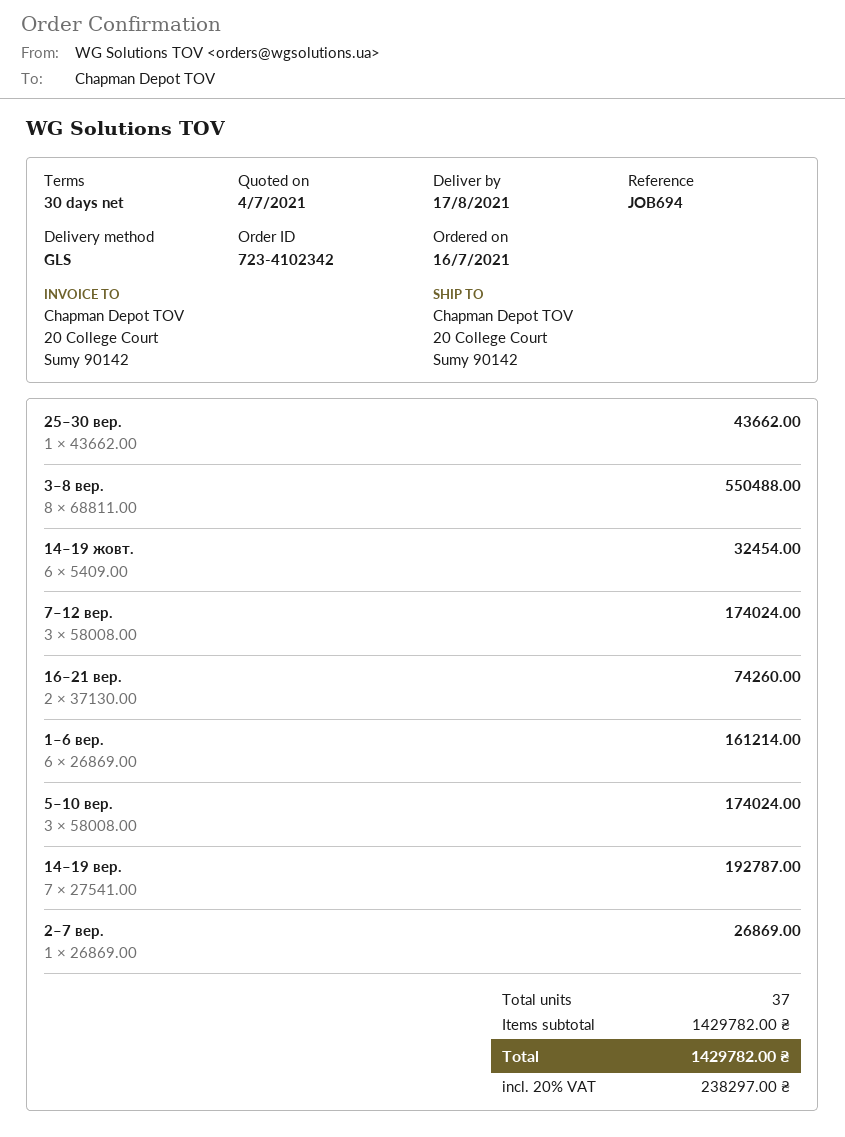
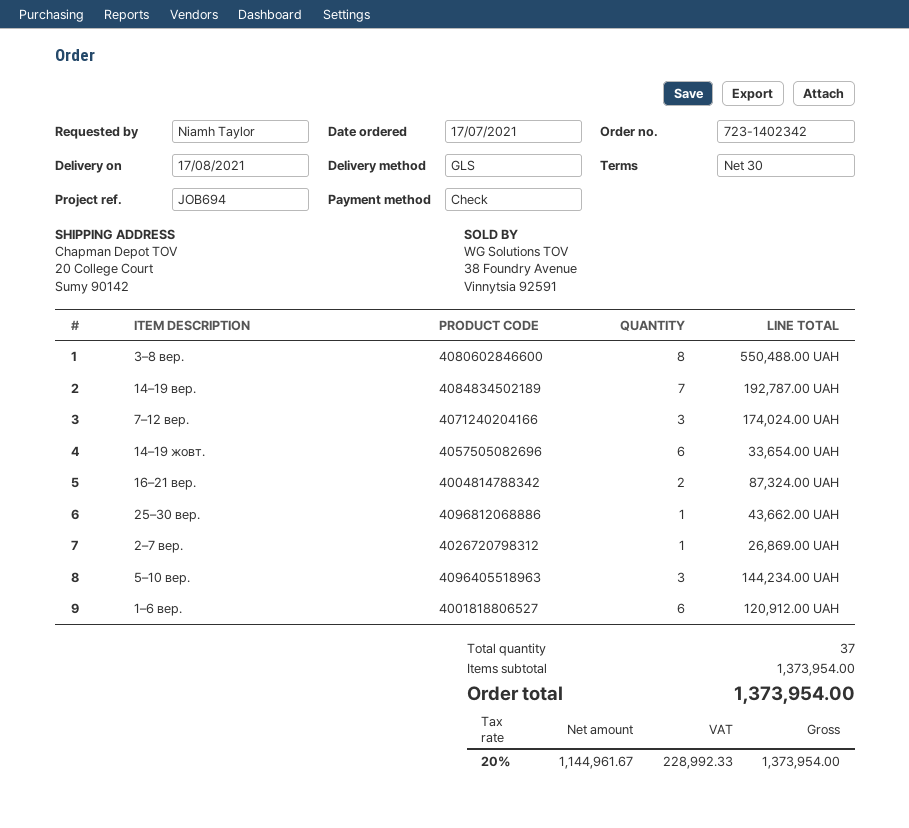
order number: 723-4102342 -> 723-1402342
order date: 2021-07-16 -> 2021-07-17
14–19 жовт.: 6 for 32454.00 -> 6 for 33654.00
16–21 вер.: 2 for 74260.00 -> 2 for 87324.00
1–6 вер.: 6 for 161214.00 -> 6 for 120912.00
5–10 вер.: 3 for 174024.00 -> 3 for 144234.00
subtotal: 1429782.00 -> 1373954.00
tax: 20% = 238297.00 -> 20% = 228992.33
total: 1429782.00 -> 1373954.00

